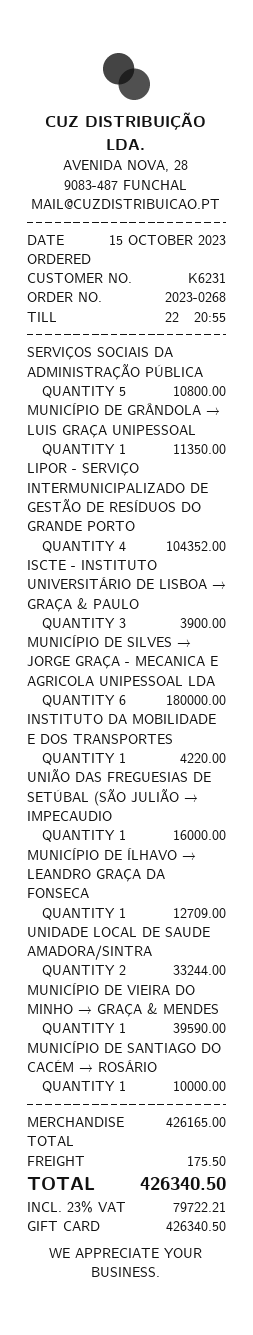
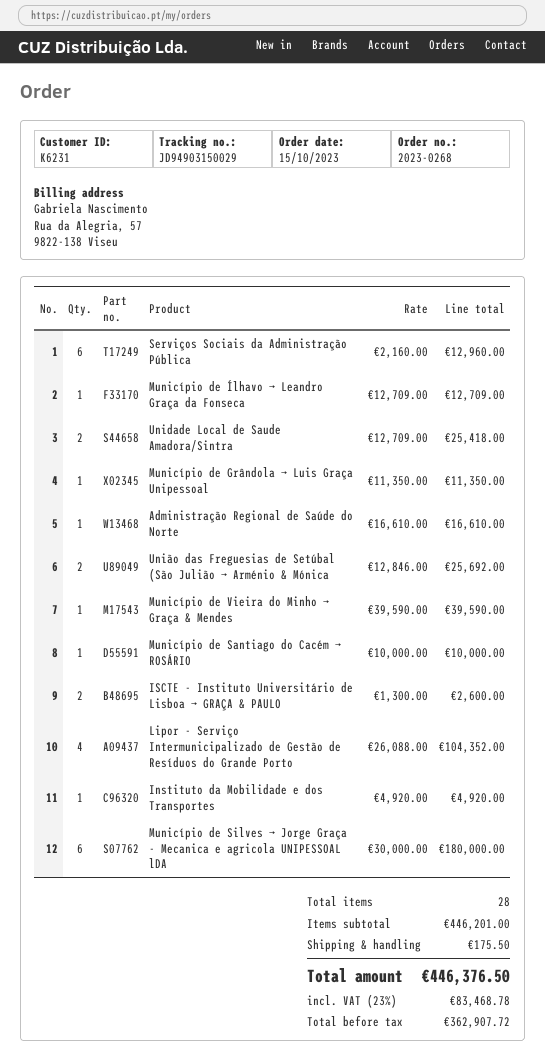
SERVIÇOS SOCIAIS DA ADMINISTRAÇÃO PÚBLICA: 5 for 10800.00 -> 6 for 12960.00
ISCTE - INSTITUTO UNIVERSITÁRIO DE LISBOA → GRAÇA & PAULO: 3 for 3900.00 -> 2 for 2600.00
INSTITUTO DA MOBILIDADE E DOS TRANSPORTES: 1 for 4220.00 -> 1 for 4920.00
UNIÃO DAS FREGUESIAS DE SETÚBAL (SÃO JULIÃO → IMPECAUDIO: 1 for 16000.00 -> none
UNIDADE LOCAL DE SAUDE AMADORA/SINTRA: 2 for 33244.00 -> 2 for 25418.00
Administração Regional de Saúde do Norte: none -> 1 for 16610.00
União das Freguesias de Setúbal (São Julião → Arménio & Mónica: none -> 2 for 25692.00
subtotal: 426165.00 -> 446201.00
tax: 23% = 79722.21 -> 23% = 83468.78
total: 426340.50 -> 446376.50

